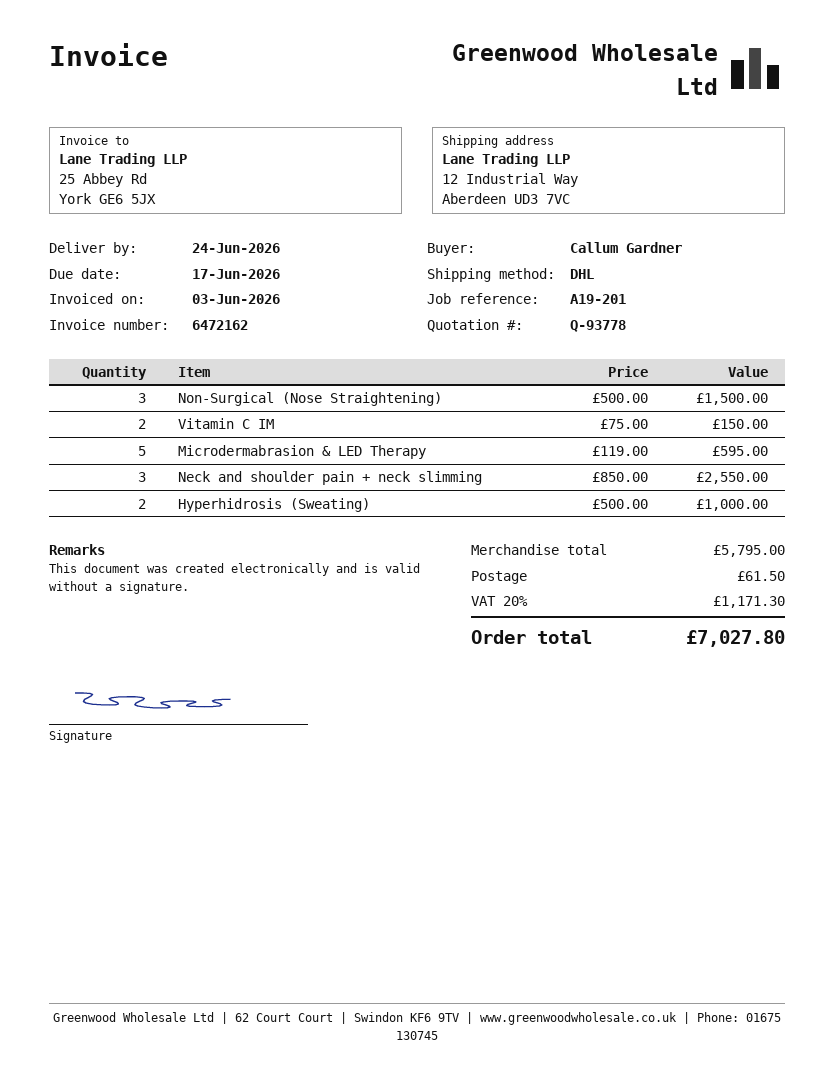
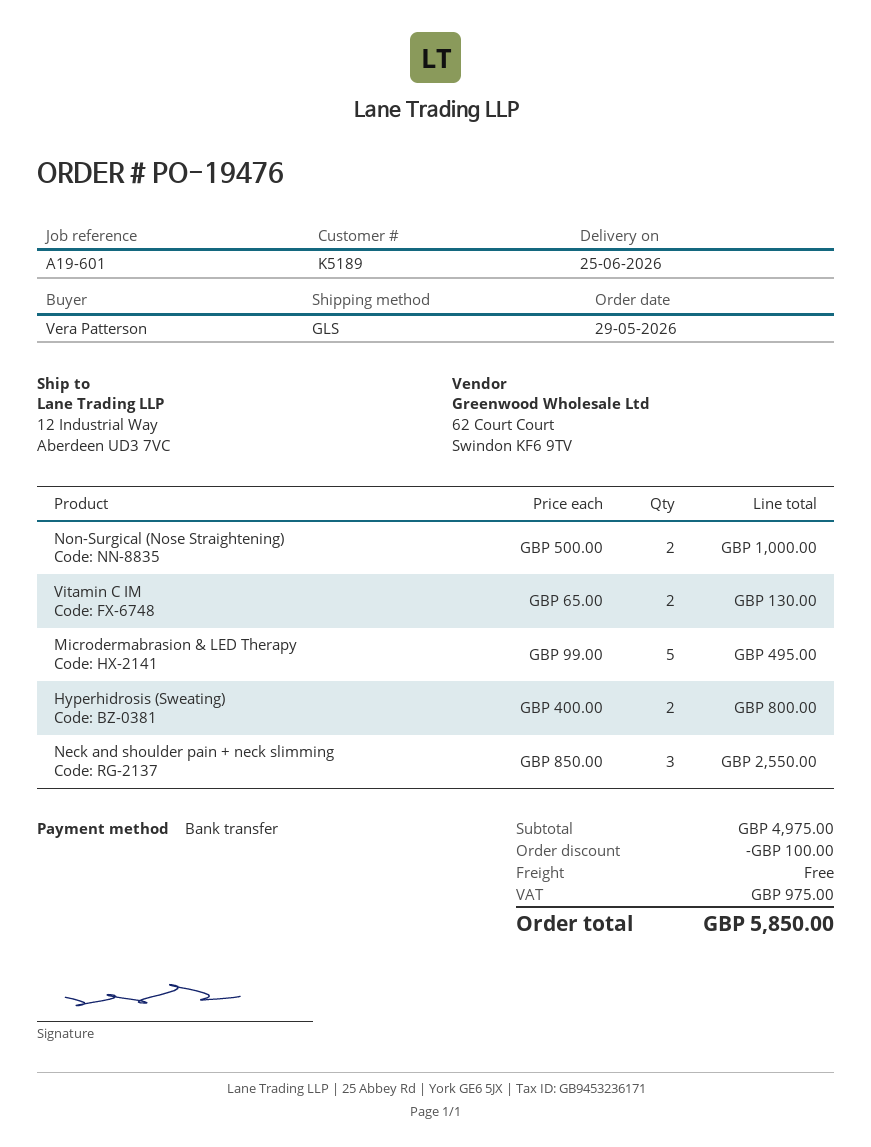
delivery date: 2026-06-24 -> 2026-06-25
reference: A19-201 -> A19-601
ordered by: Callum Gardner -> Vera Patterson
shipping method: DHL -> GLS
Non-Surgical (Nose Straightening): 3 x 500.00 = 1500.00 -> 2 x 500.00 = 1000.00
Vitamin C IM: 2 x 75.00 = 150.00 -> 2 x 65.00 = 130.00
Microdermabrasion & LED Therapy: 5 x 119.00 = 595.00 -> 5 x 99.00 = 495.00
Hyperhidrosis (Sweating): 2 x 500.00 = 1000.00 -> 2 x 400.00 = 800.00
subtotal: 5795.00 -> 4975.00
discount: none -> 100.00
shipping: 61.50 -> 0.00
tax: 1171.30 -> 975.00
total: 7027.80 -> 5850.00

